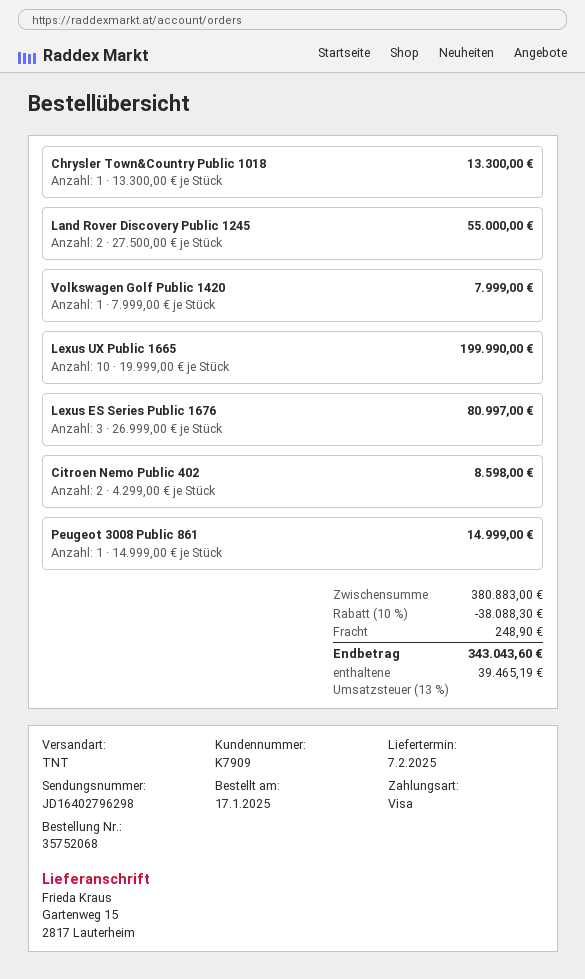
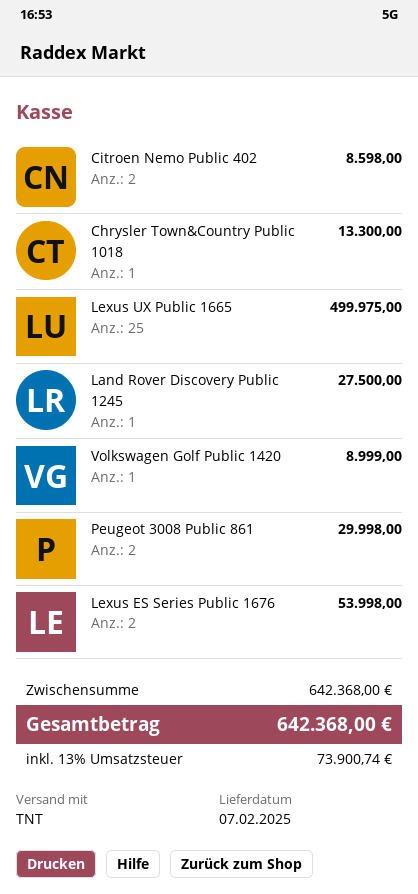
Land Rover Discovery Public 1245: 2 for 55000.00 -> 1 for 27500.00
Volkswagen Golf Public 1420: 1 for 7999.00 -> 1 for 8999.00
Lexus UX Public 1665: 10 for 199990.00 -> 25 for 499975.00
Lexus ES Series Public 1676: 3 for 80997.00 -> 2 for 53998.00
Peugeot 3008 Public 861: 1 for 14999.00 -> 2 for 29998.00
subtotal: 380883.00 -> 642368.00
discount: 10% = 38088.30 -> none
shipping: 248.90 -> none
tax: 13% = 39465.19 -> 13% = 73900.74
total: 343043.60 -> 642368.00

